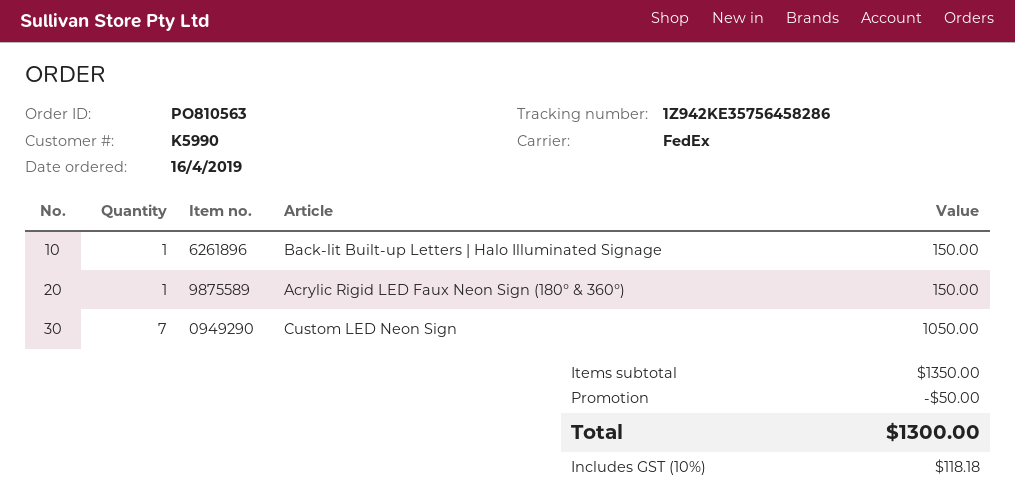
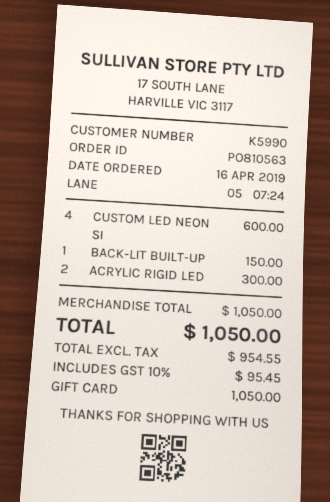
Acrylic Rigid LED Faux Neon Sign (180° & 360°): 1 for 150.00 -> 2 for 300.00
Custom LED Neon Sign: 7 for 1050.00 -> 4 for 600.00
subtotal: 1350.00 -> 1050.00
discount: 50.00 -> none
tax: 10% = 118.18 -> 10% = 95.45
total: 1300.00 -> 1050.00

